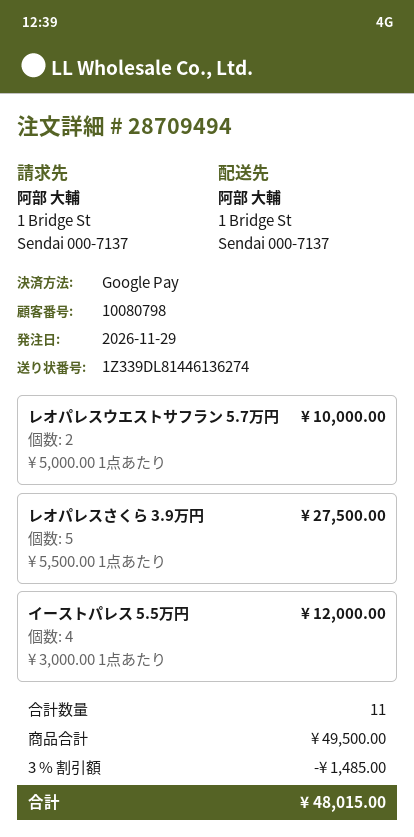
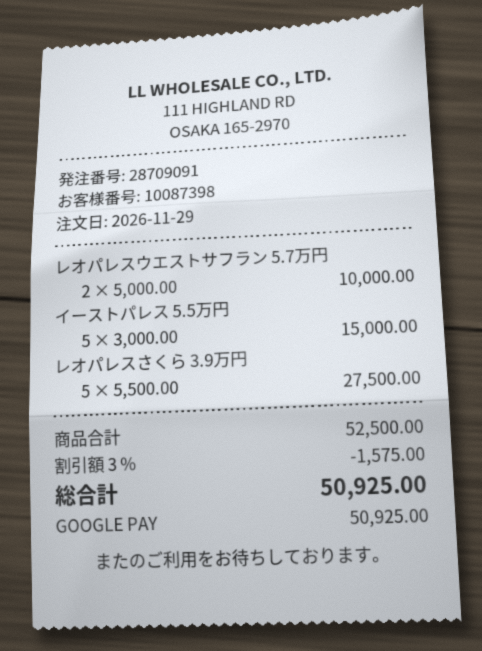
order number: 28709494 -> 28709091
customer number: 10080798 -> 10087398
イーストパレス 5.5万円: 4 x 3000.00 = 12000.00 -> 5 x 3000.00 = 15000.00
subtotal: 49500.00 -> 52500.00
discount: 3% = 1485.00 -> 3% = 1575.00
total: 48015.00 -> 50925.00

